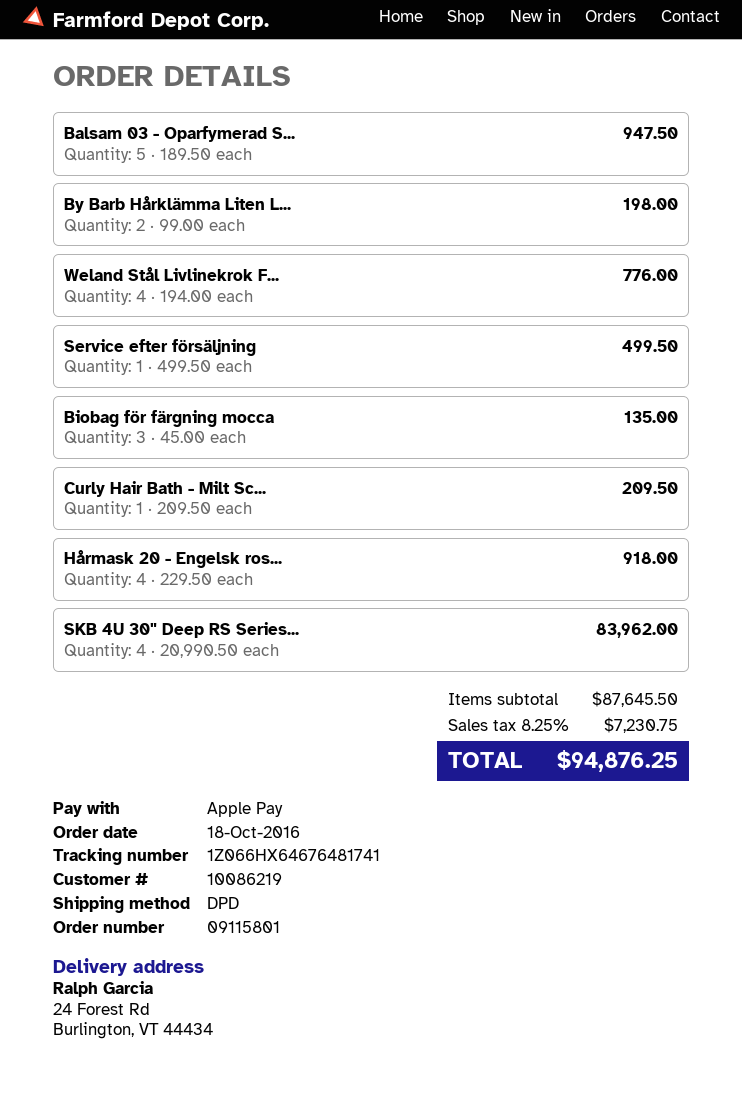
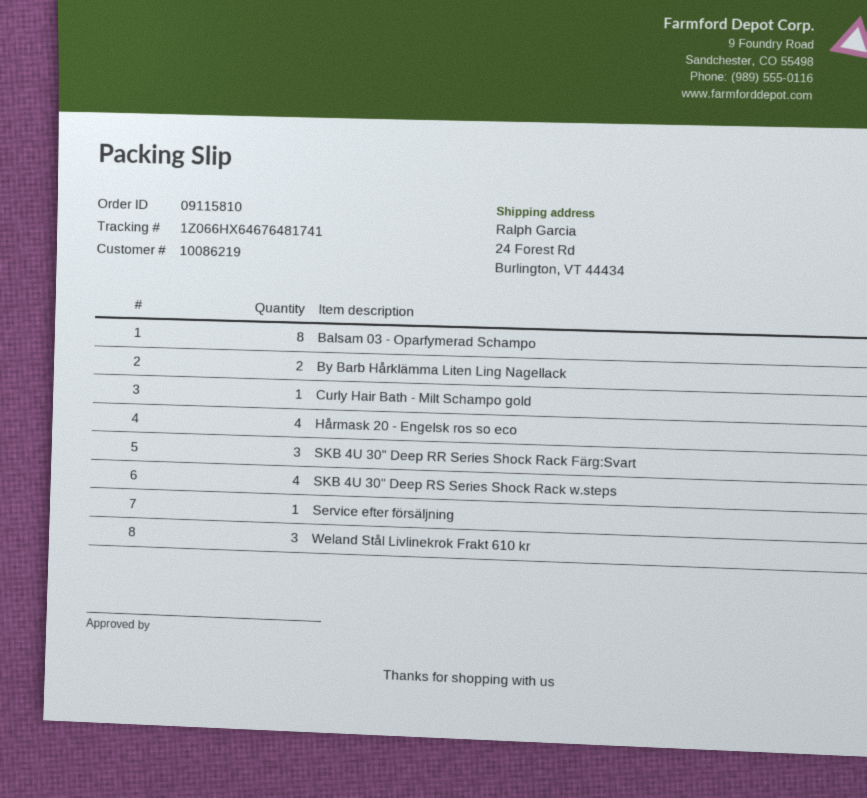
order number: 09115801 -> 09115810
Balsam 03 - Oparfymerad S...: 5 -> 8
Weland Stål Livlinekrok F...: 4 -> 3
Biobag för färgning mocca: 3 -> none
SKB 4U 30" Deep RR Series Shock Rack Färg:Svart: none -> 3

